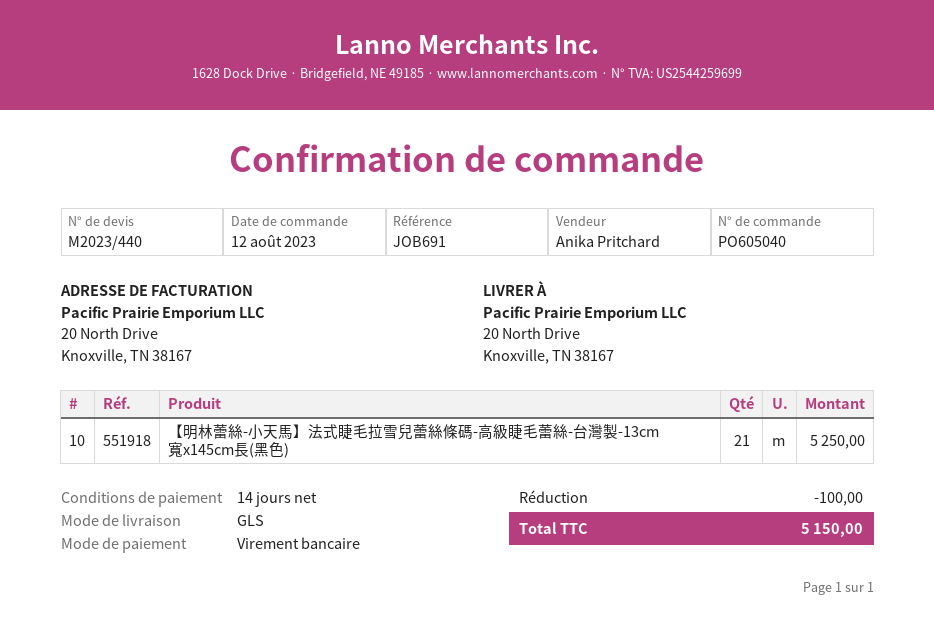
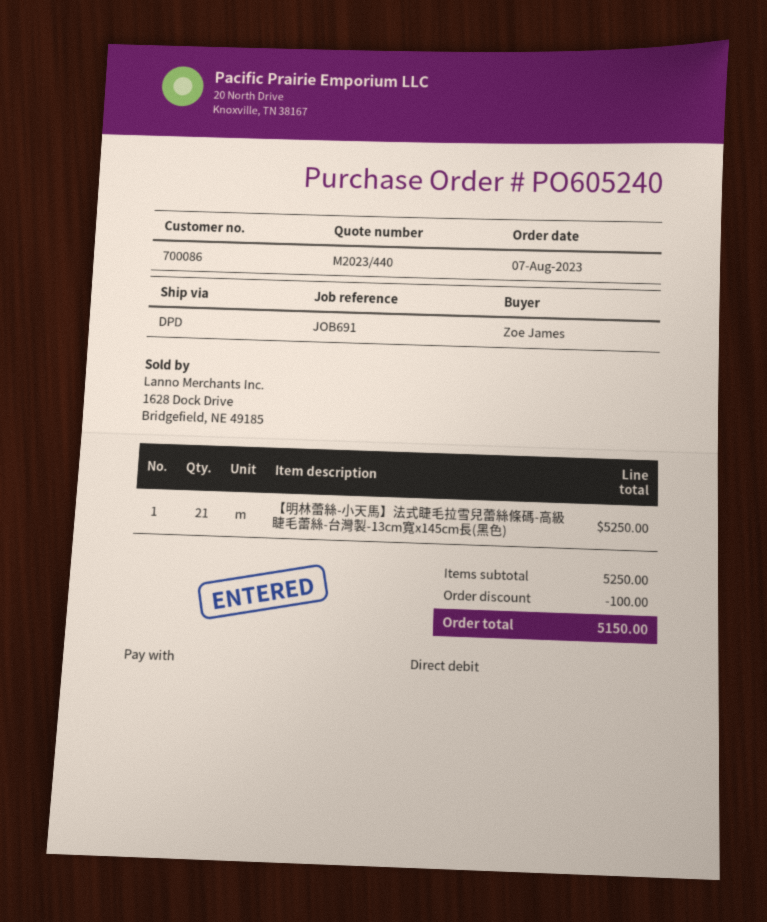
order number: PO605040 -> PO605240
order date: 2023-08-12 -> 2023-08-07
payment method: bank transfer -> direct debit
shipping method: GLS -> DPD

